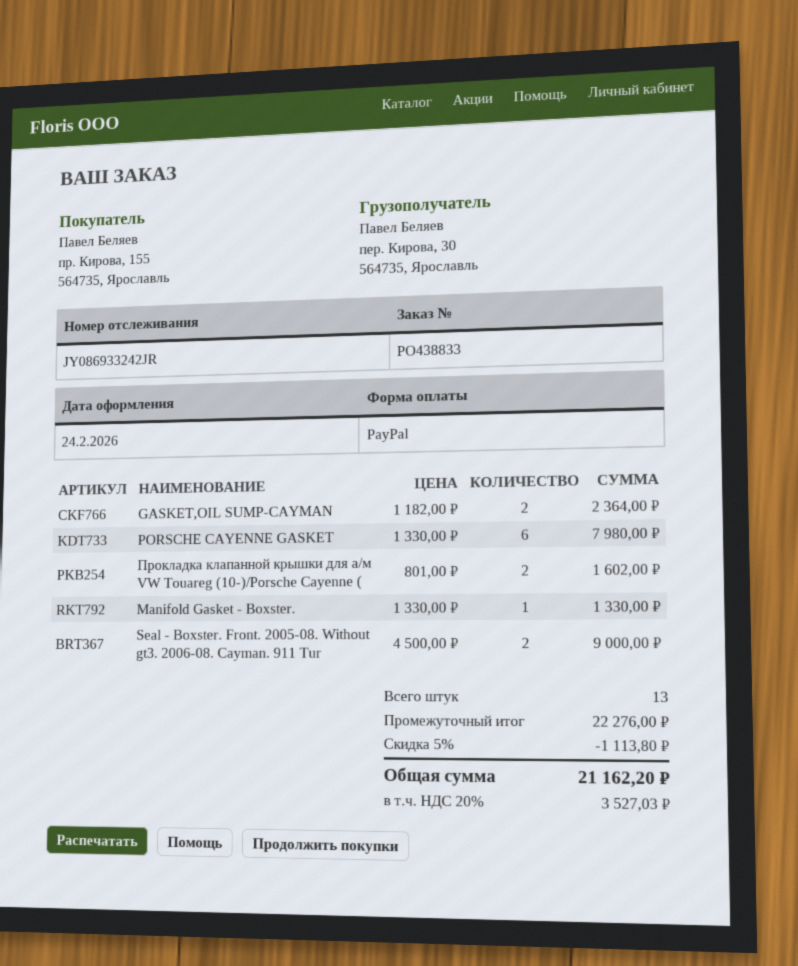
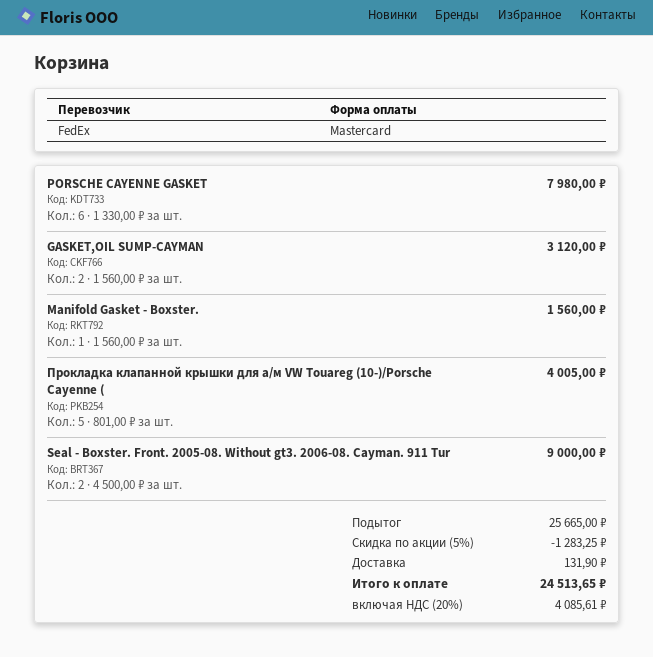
payment method: PayPal -> Mastercard
GASKET,OIL SUMP-CAYMAN: 2 x 1182.00 = 2364.00 -> 2 x 1560.00 = 3120.00
Прокладка клапанной крышки для а/м VW Touareg (10-)/Porsche Cayenne (: 2 x 801.00 = 1602.00 -> 5 x 801.00 = 4005.00
Manifold Gasket - Boxster.: 1 x 1330.00 = 1330.00 -> 1 x 1560.00 = 1560.00
subtotal: 22276.00 -> 25665.00
discount: 5% = 1113.80 -> 5% = 1283.25
shipping: none -> 131.90
tax: 20% = 3527.03 -> 20% = 4085.61
total: 21162.20 -> 24513.65

